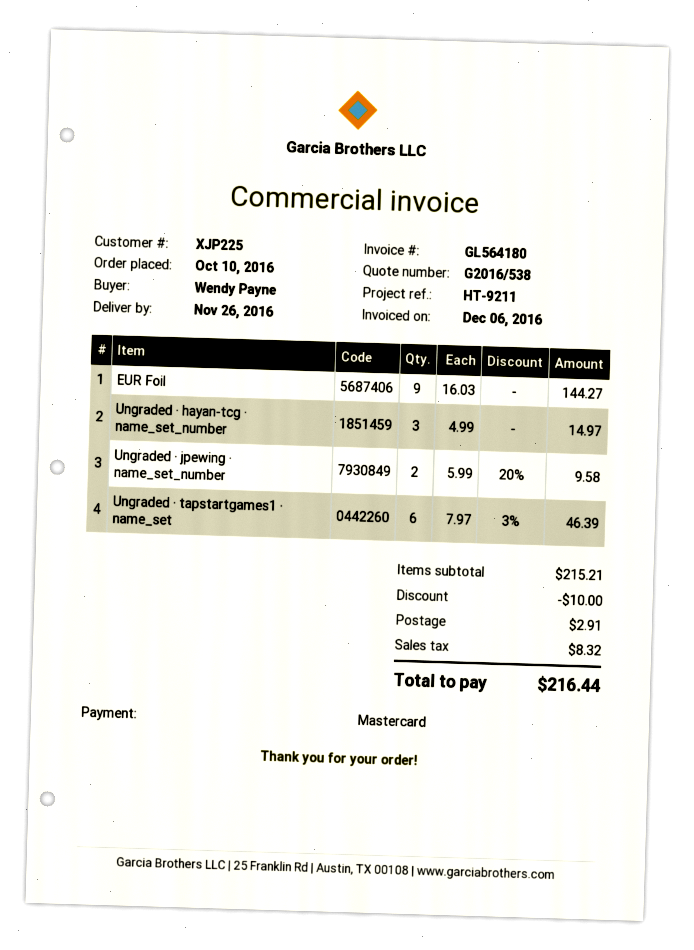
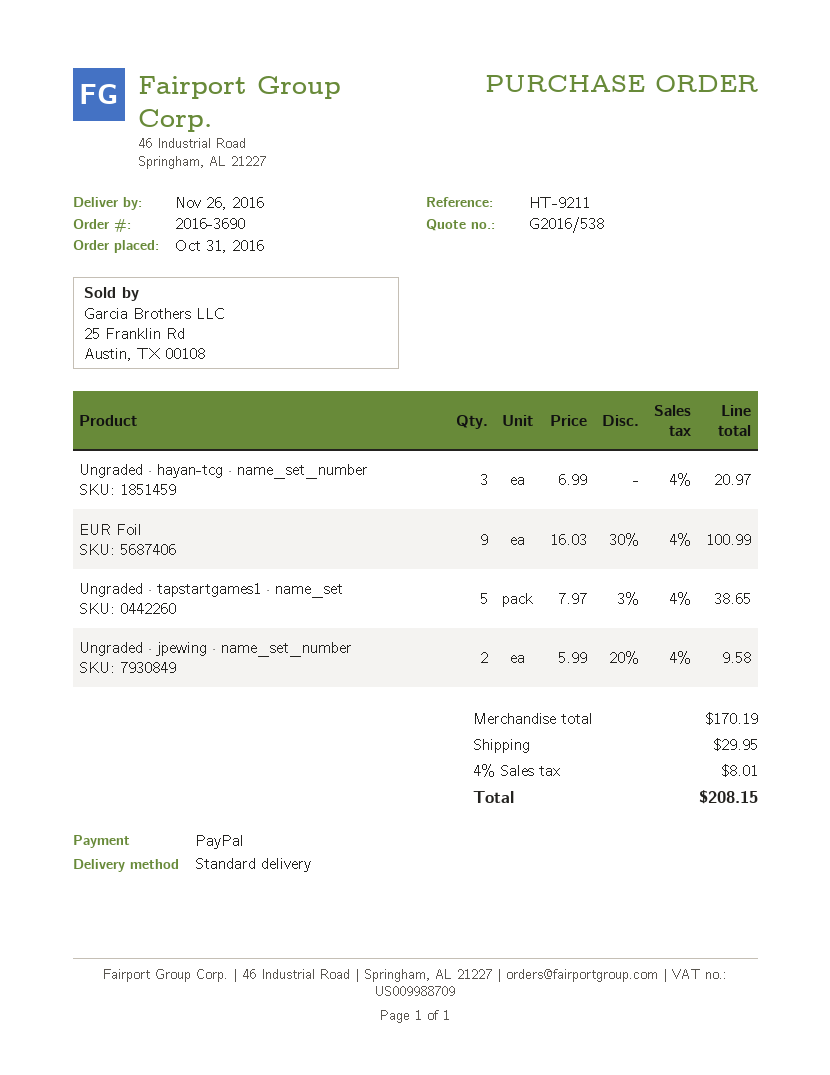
order date: 2016-10-10 -> 2016-10-31
payment method: Mastercard -> PayPal
EUR Foil: 9 x 16.03 = 144.27 -> 9 x 16.03 - 30% = 100.99
Ungraded · hayan-tcg · name_set_number: 3 x 4.99 = 14.97 -> 3 x 6.99 = 20.97
Ungraded · tapstartgames1 · name_set: 6 x 7.97 - 3% = 46.39 -> 5 x 7.97 - 3% = 38.65
subtotal: 215.21 -> 170.19
discount: 10.00 -> none
shipping: 2.91 -> 29.95
tax: 8.32 -> 8.01
total: 216.44 -> 208.15

